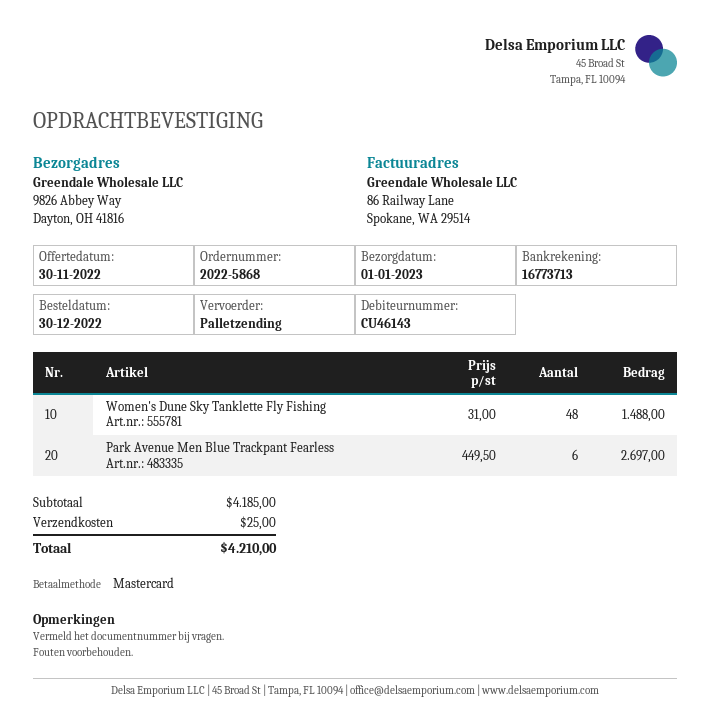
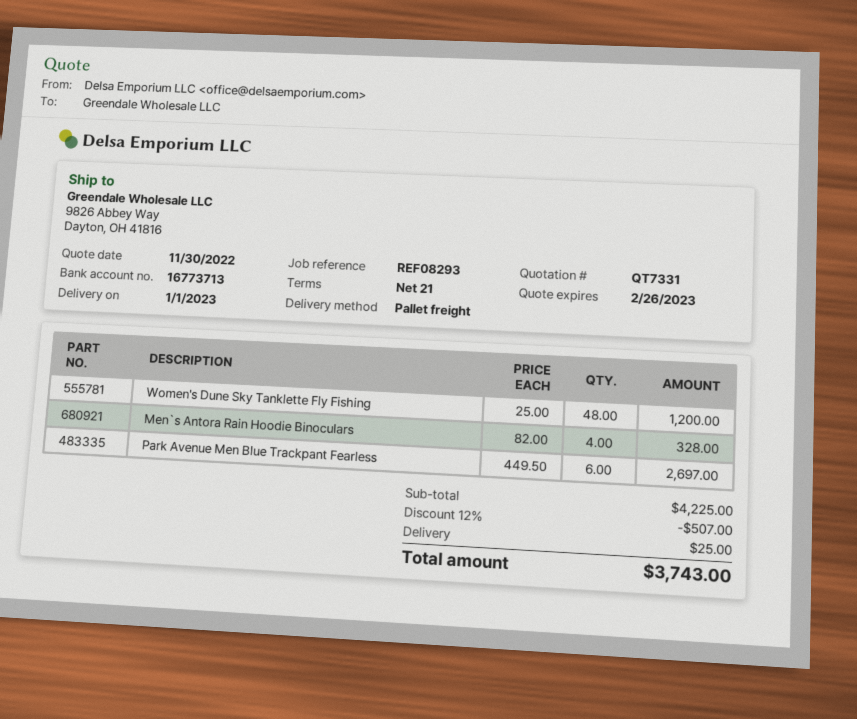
Women's Dune Sky Tanklette Fly Fishing: 48 x 31.00 = 1488.00 -> 48 x 25.00 = 1200.00
Men`s Antora Rain Hoodie Binoculars: none -> 4 x 82.00 = 328.00
subtotal: 4185.00 -> 4225.00
discount: none -> 12% = 507.00
total: 4210.00 -> 3743.00

